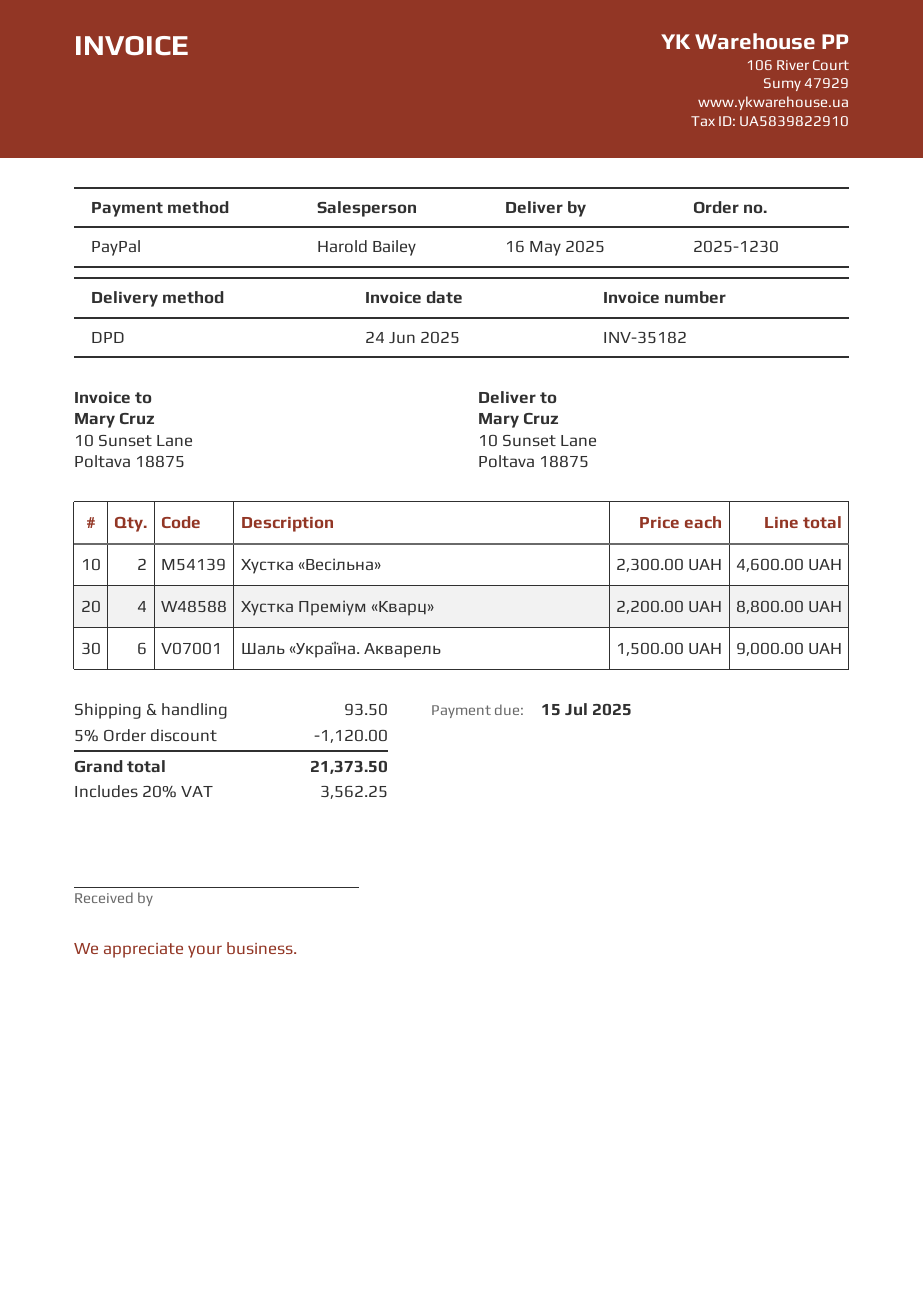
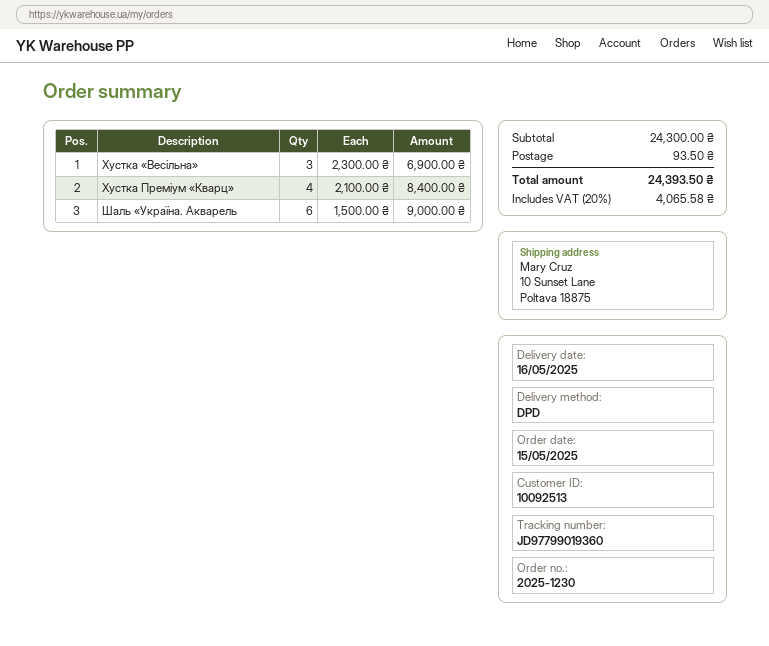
Хустка «Весільна»: 2 x 2300.00 = 4600.00 -> 3 x 2300.00 = 6900.00
Хустка Преміум «Кварц»: 4 x 2200.00 = 8800.00 -> 4 x 2100.00 = 8400.00
discount: 5% = 1120.00 -> none
tax: 20% = 3562.25 -> 20% = 4065.58
total: 21373.50 -> 24393.50

